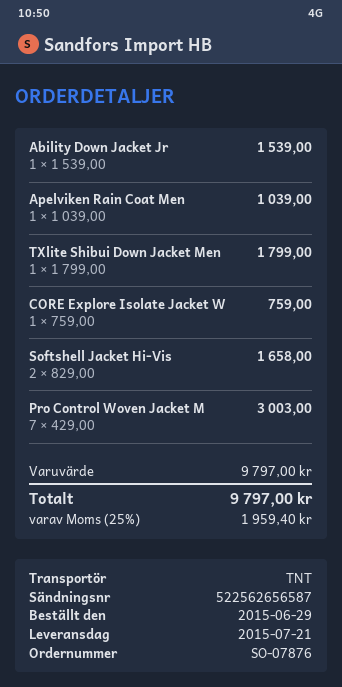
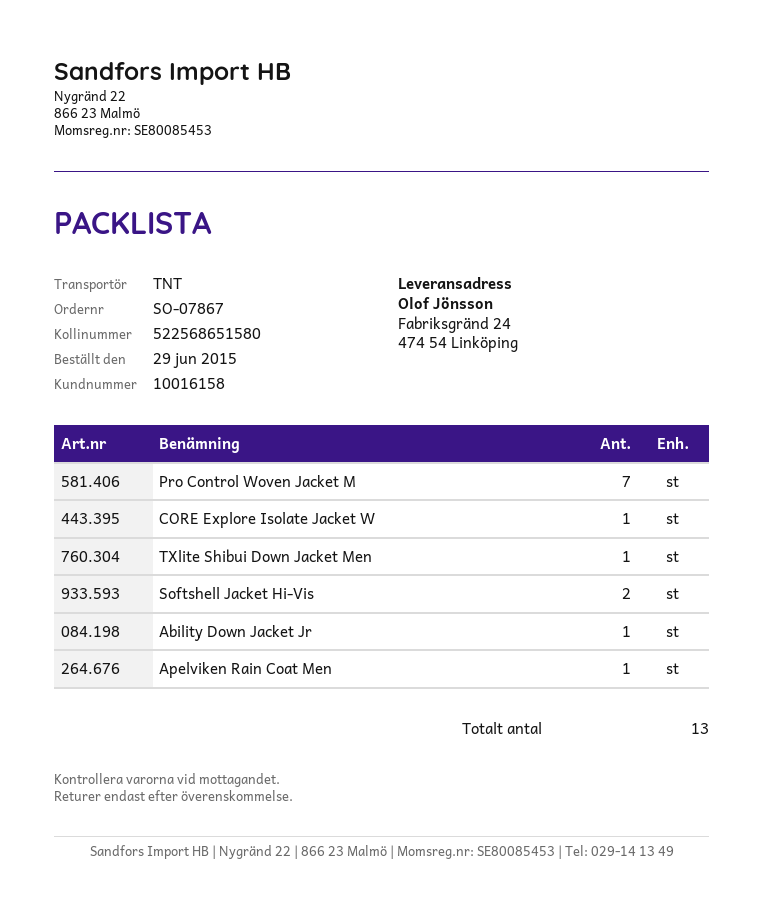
order number: SO-07876 -> SO-07867
tracking number: 522562656587 -> 522568651580

